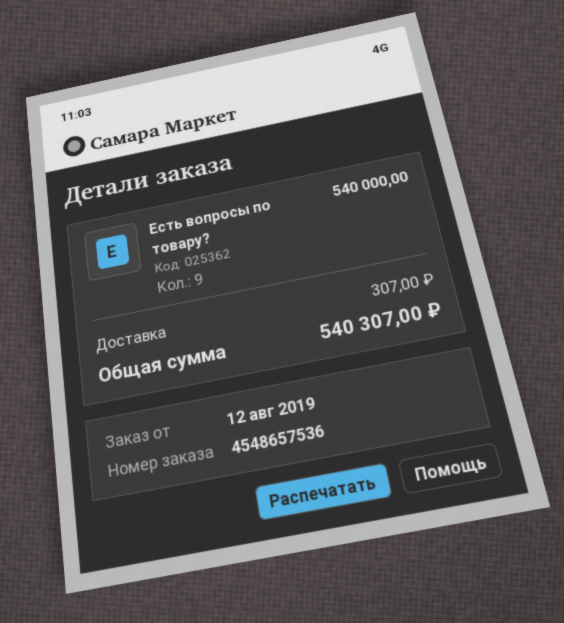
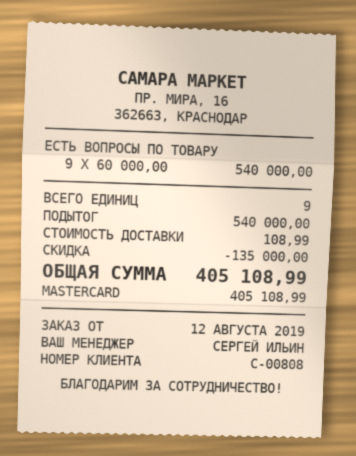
discount: none -> 135000.00
shipping: 307.00 -> 108.99
total: 540307.00 -> 405108.99

